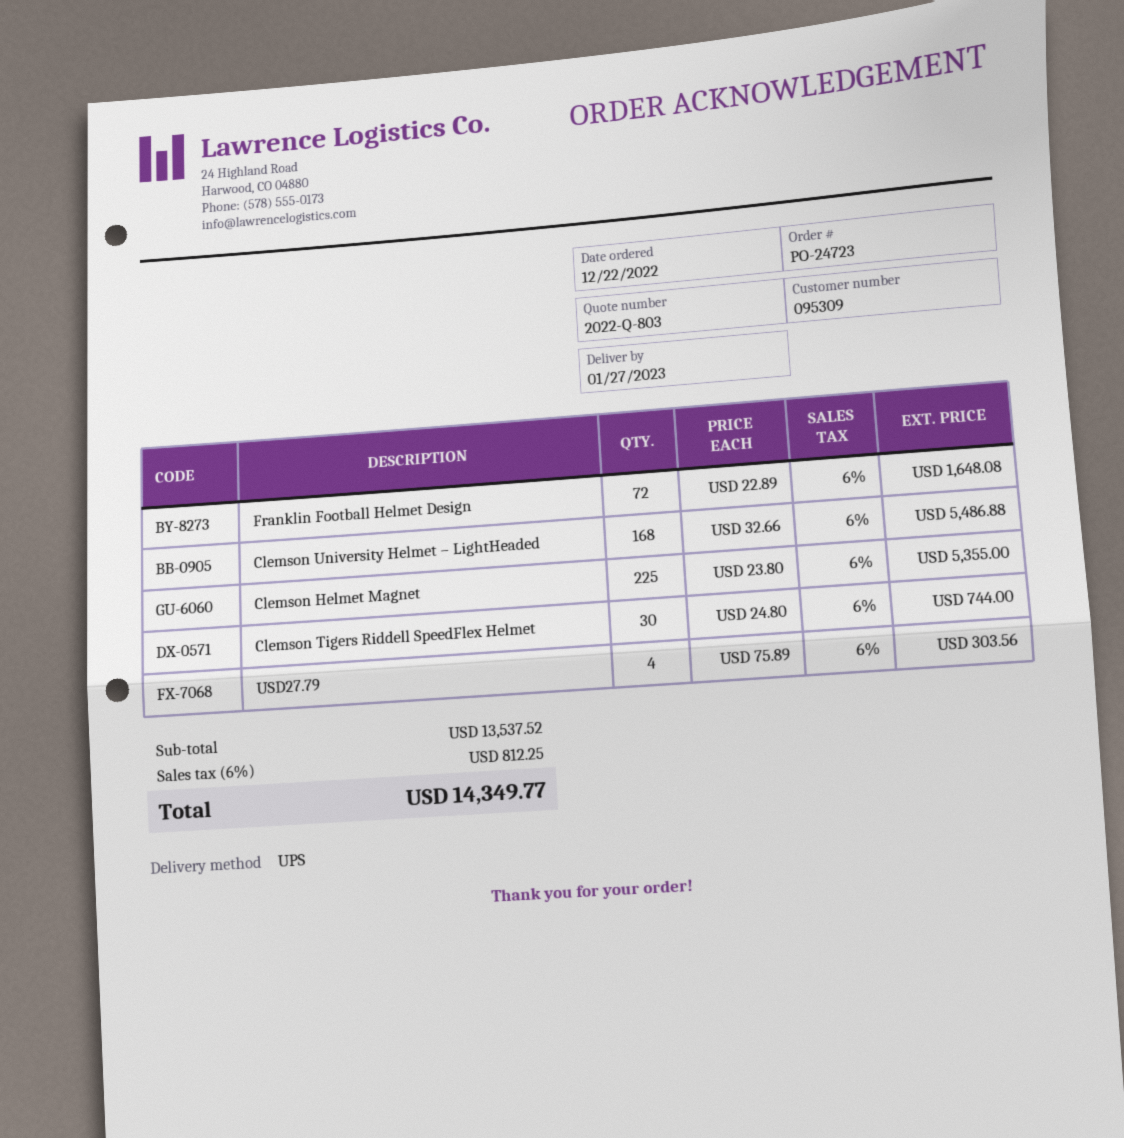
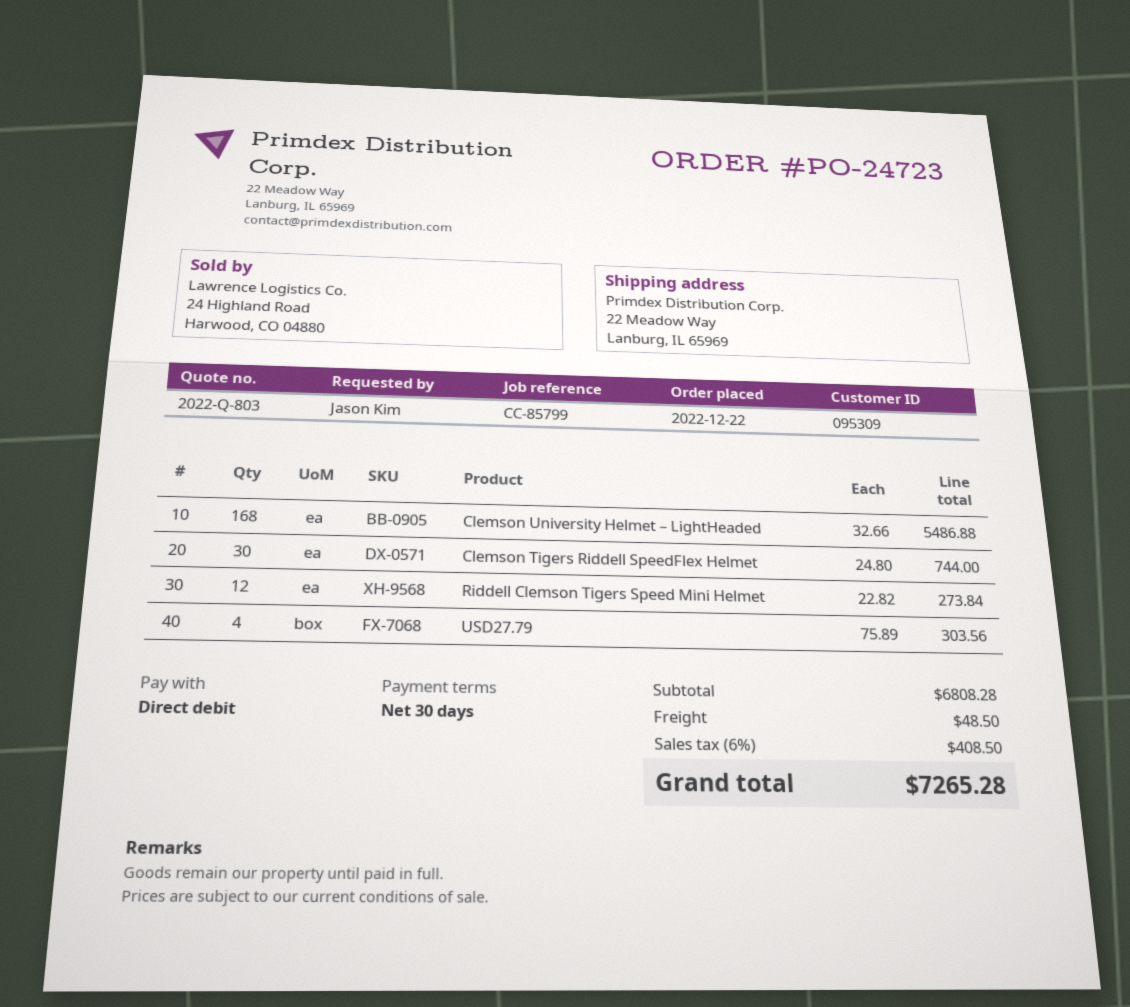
Franklin Football Helmet Design: 72 x 22.89 = 1648.08 -> none
Clemson Helmet Magnet: 225 x 23.80 = 5355.00 -> none
Riddell Clemson Tigers Speed Mini Helmet: none -> 12 x 22.82 = 273.84
subtotal: 13537.52 -> 6808.28
shipping: none -> 48.50
tax: 6% = 812.25 -> 6% = 408.50
total: 14349.77 -> 7265.28

